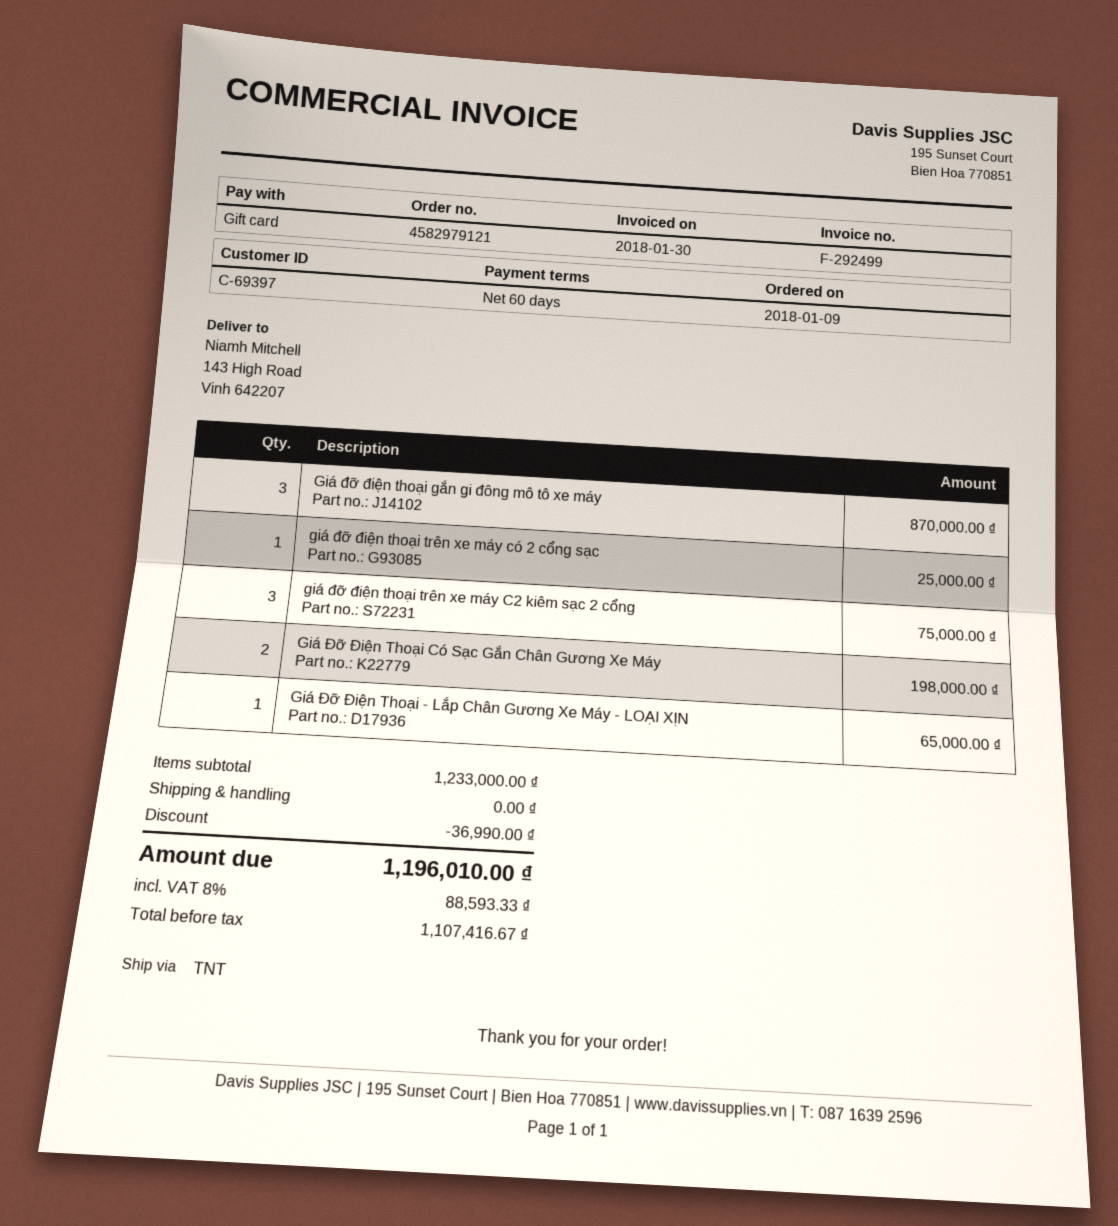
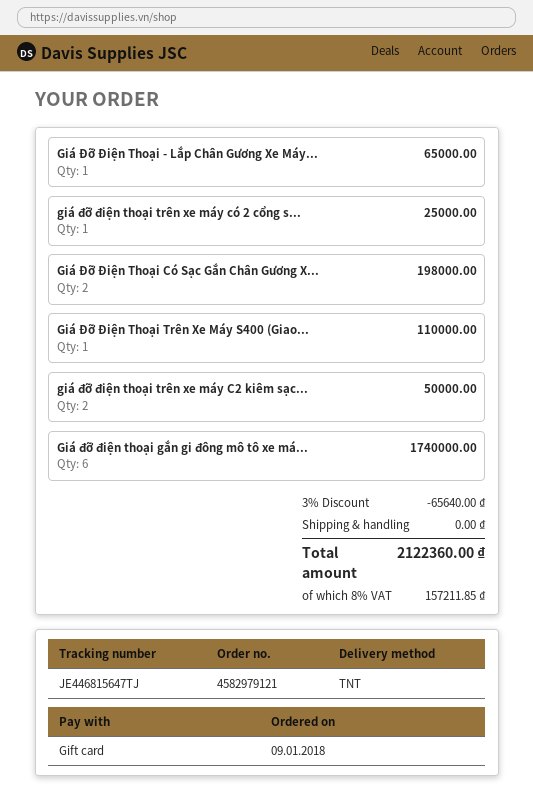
Giá đỡ điện thoại gắn gi đông mô tô xe máy: 3 for 870000.00 -> 6 for 1740000.00
giá đỡ điện thoại trên xe máy C2 kiêm sạc 2 cổng: 3 for 75000.00 -> 2 for 50000.00
Giá Đỡ Điện Thoại Trên Xe Máy S400 (Giao...: none -> 1 for 110000.00
discount: 36990.00 -> 65640.00
tax: 8% = 88593.33 -> 8% = 157211.85
total: 1196010.00 -> 2122360.00

